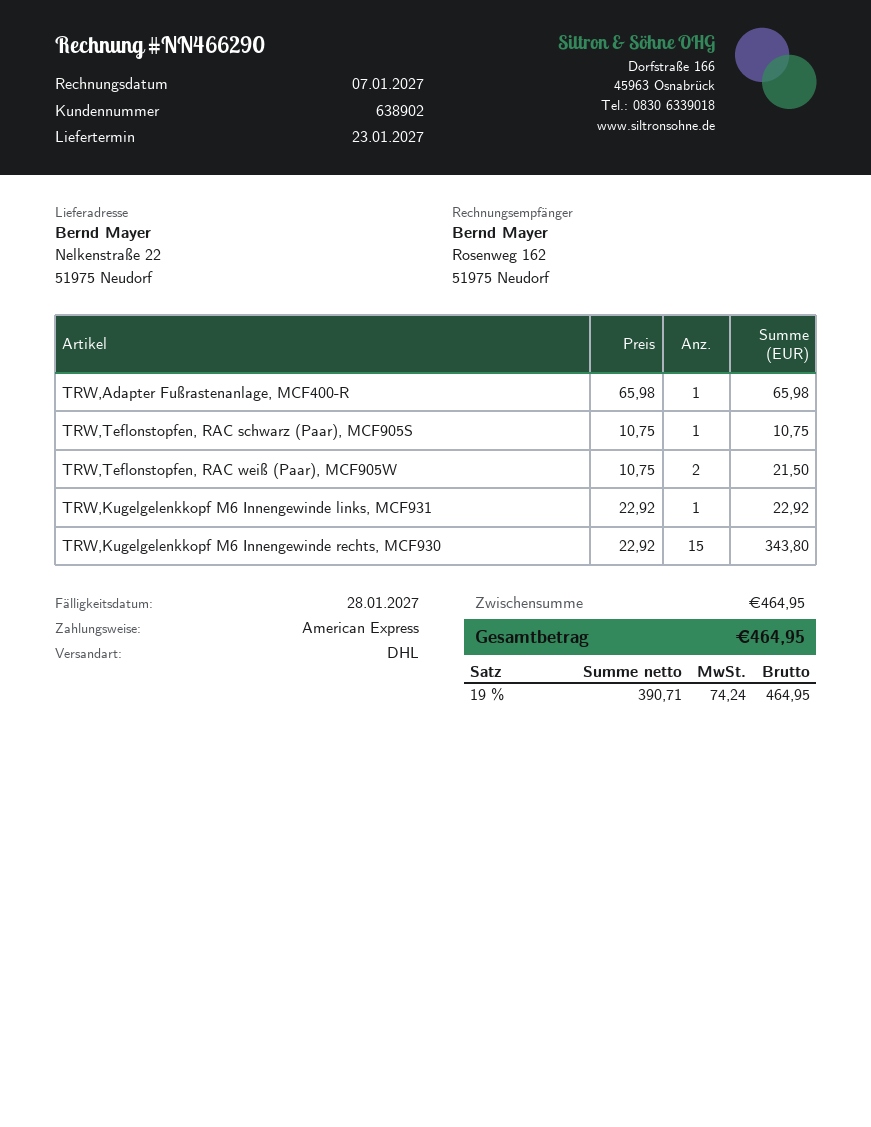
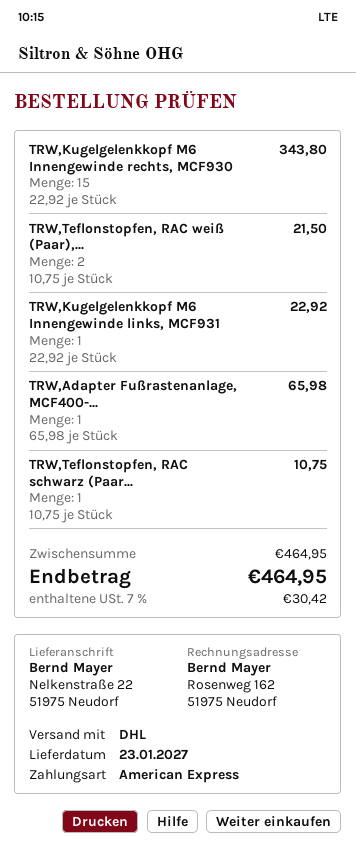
tax: 19% = 74.24 -> 7% = 30.42

